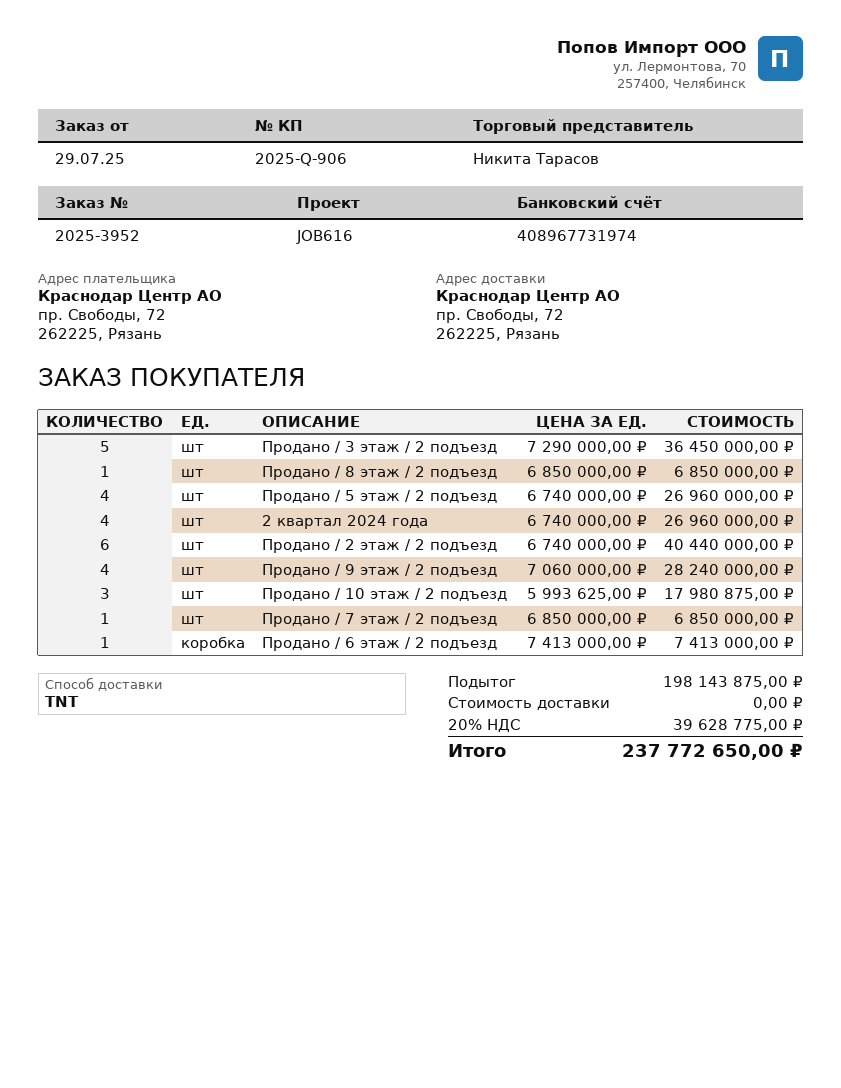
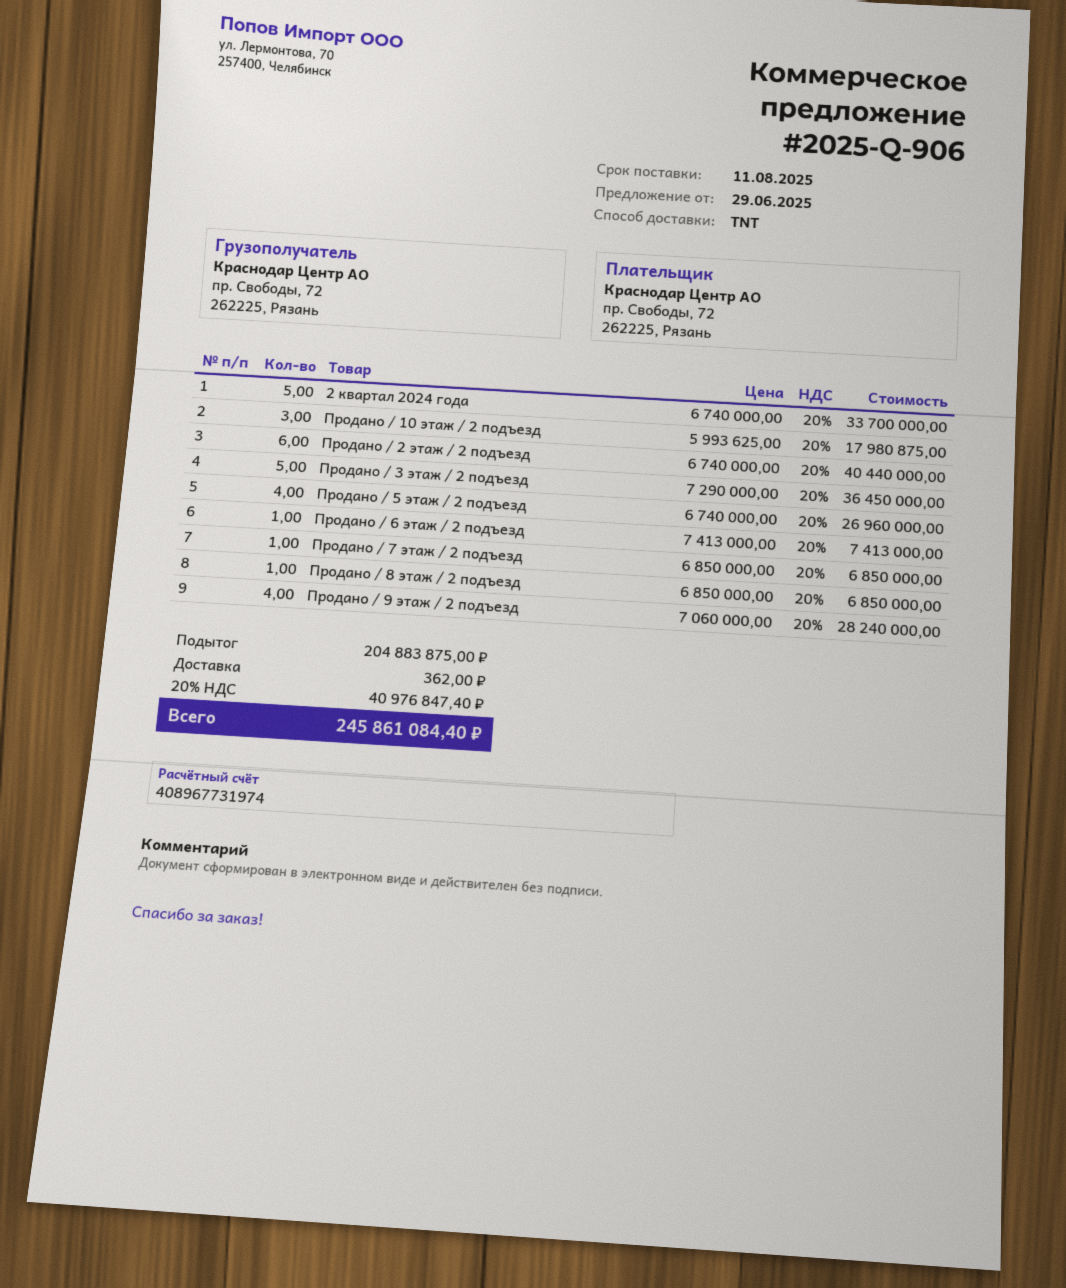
2 квартал 2024 года: 4 x 6740000.00 = 26960000.00 -> 5 x 6740000.00 = 33700000.00
subtotal: 198143875.00 -> 204883875.00
shipping: 0.00 -> 362.00
tax: 20% = 39628775.00 -> 20% = 40976847.40
total: 237772650.00 -> 245861084.40

